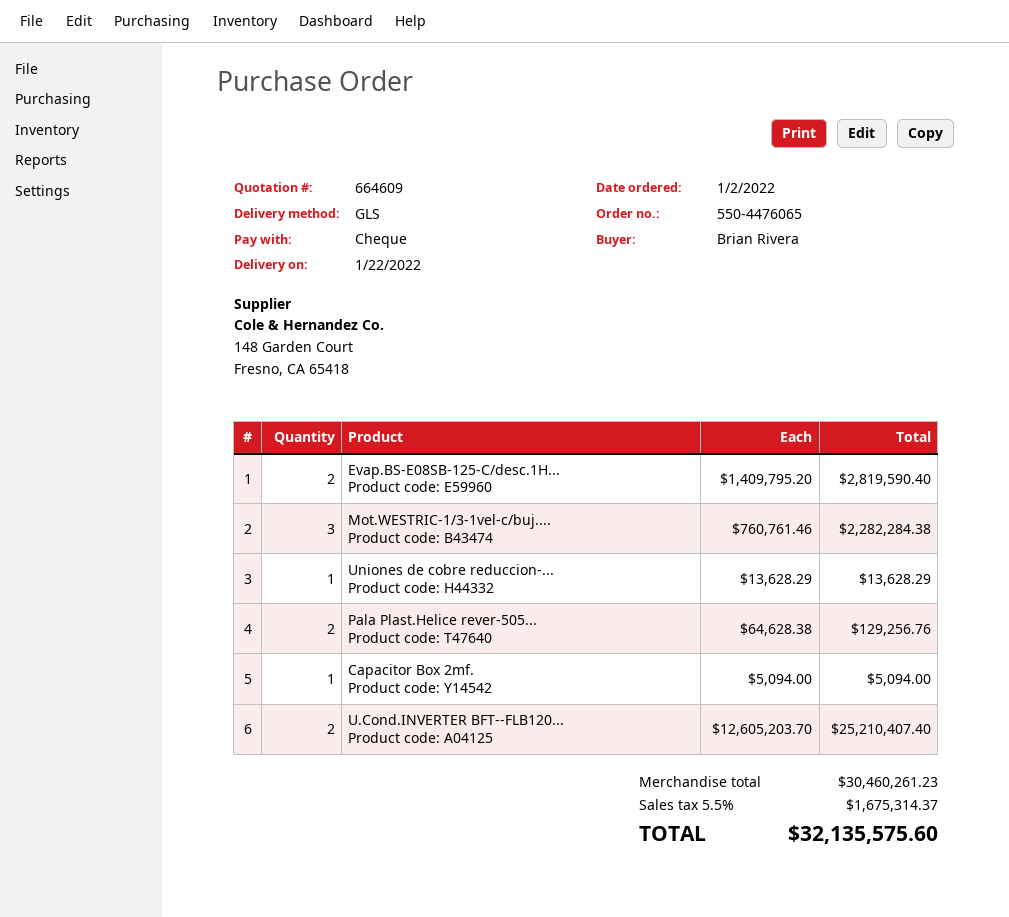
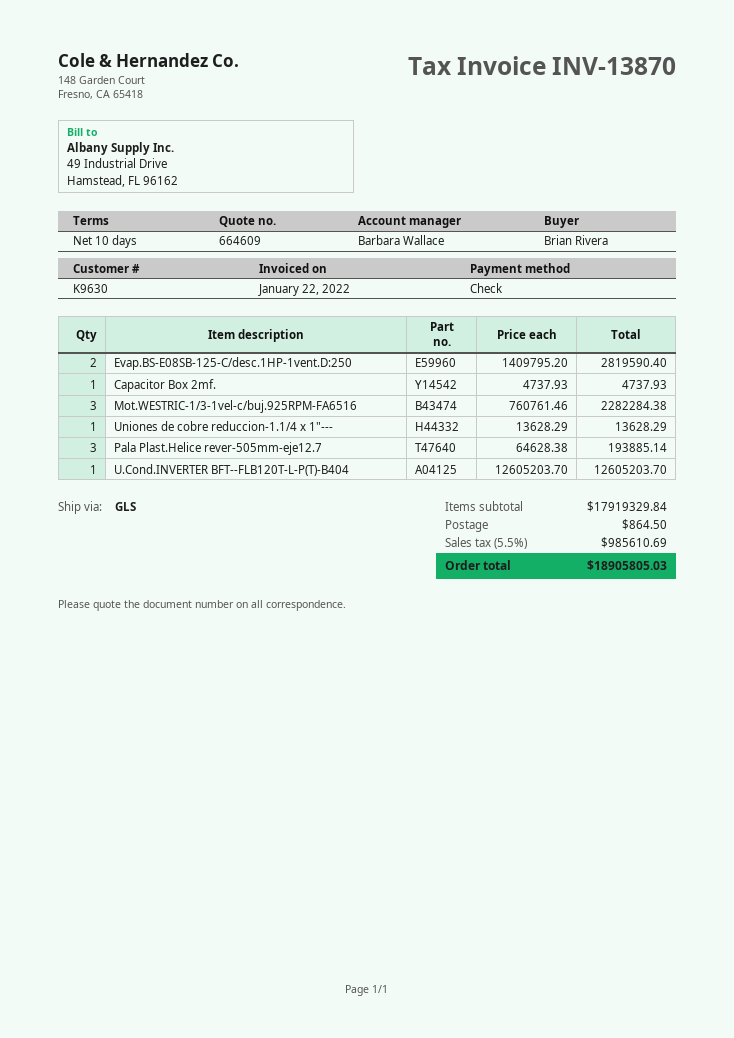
Pala Plast.Helice rever-505...: 2 x 64628.38 = 129256.76 -> 3 x 64628.38 = 193885.14
Capacitor Box 2mf.: 1 x 5094.00 = 5094.00 -> 1 x 4737.93 = 4737.93
U.Cond.INVERTER BFT--FLB120...: 2 x 12605203.70 = 25210407.40 -> 1 x 12605203.70 = 12605203.70
subtotal: 30460261.23 -> 17919329.84
shipping: none -> 864.50
tax: 5.5% = 1675314.37 -> 5.5% = 985610.69
total: 32135575.60 -> 18905805.03

